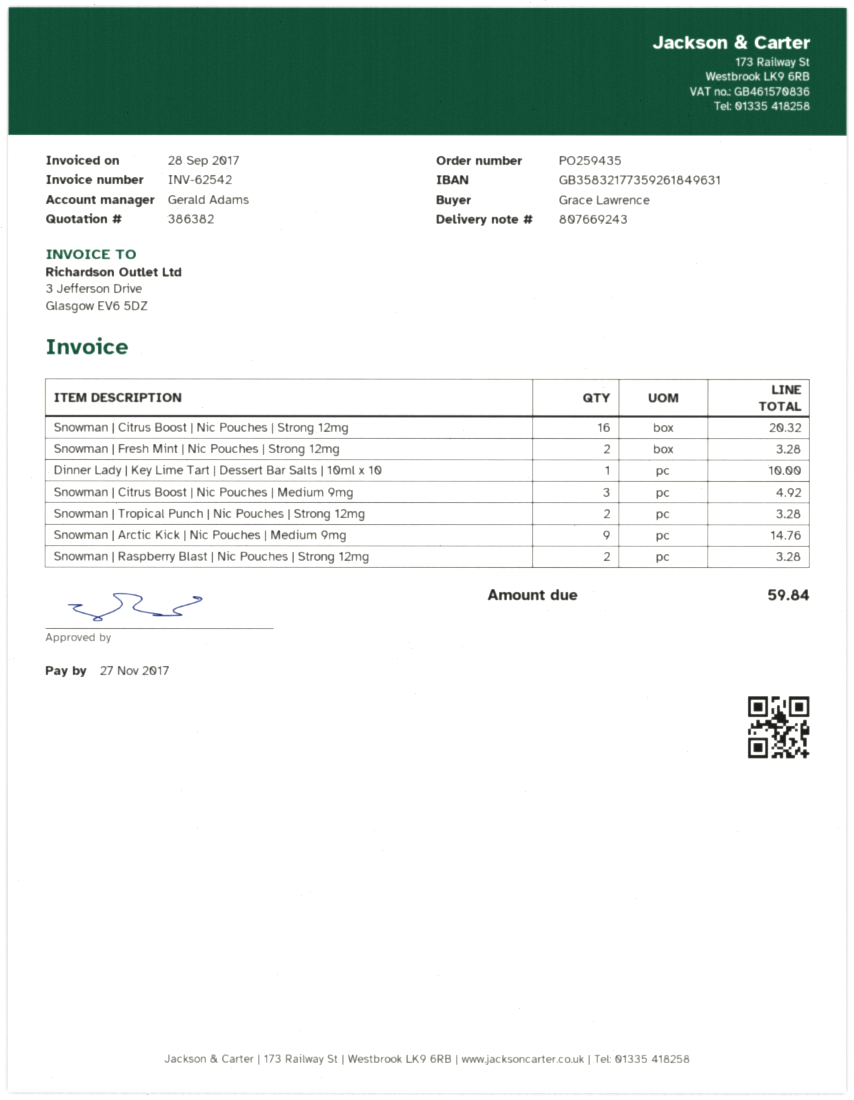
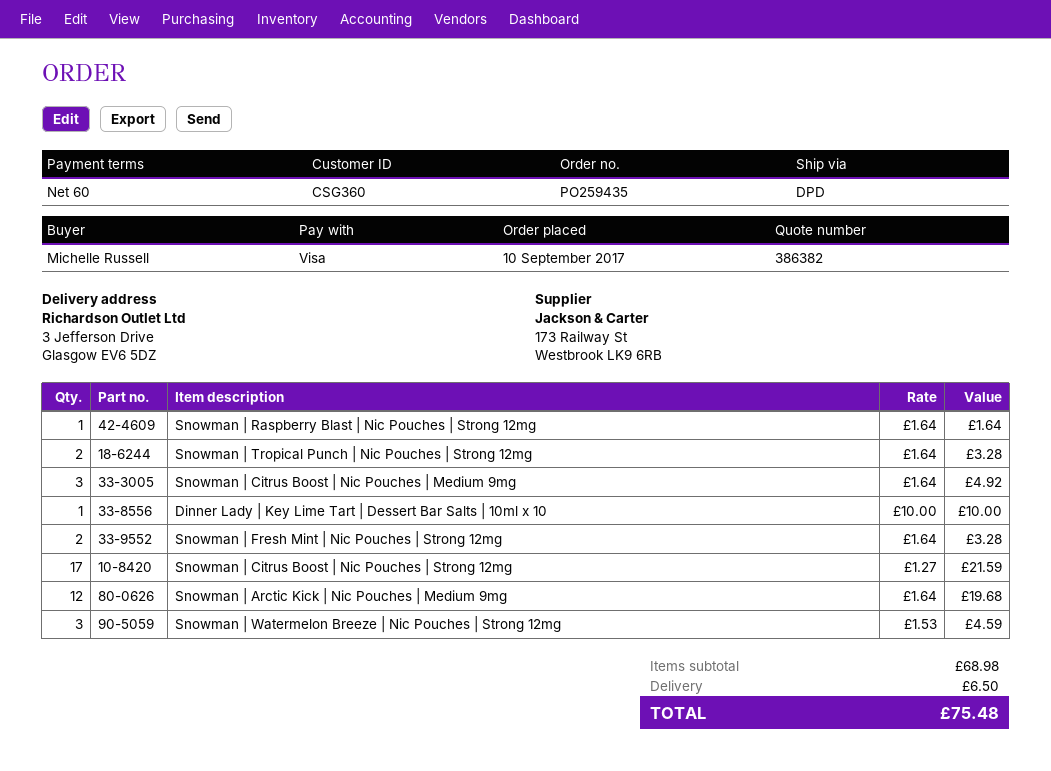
ordered by: Grace Lawrence -> Michelle Russell
Snowman | Citrus Boost | Nic Pouches | Strong 12mg: 16 for 20.32 -> 17 for 21.59
Snowman | Arctic Kick | Nic Pouches | Medium 9mg: 9 for 14.76 -> 12 for 19.68
Snowman | Raspberry Blast | Nic Pouches | Strong 12mg: 2 for 3.28 -> 1 for 1.64
Snowman | Watermelon Breeze | Nic Pouches | Strong 12mg: none -> 3 for 4.59
shipping: none -> 6.50
total: 59.84 -> 75.48

